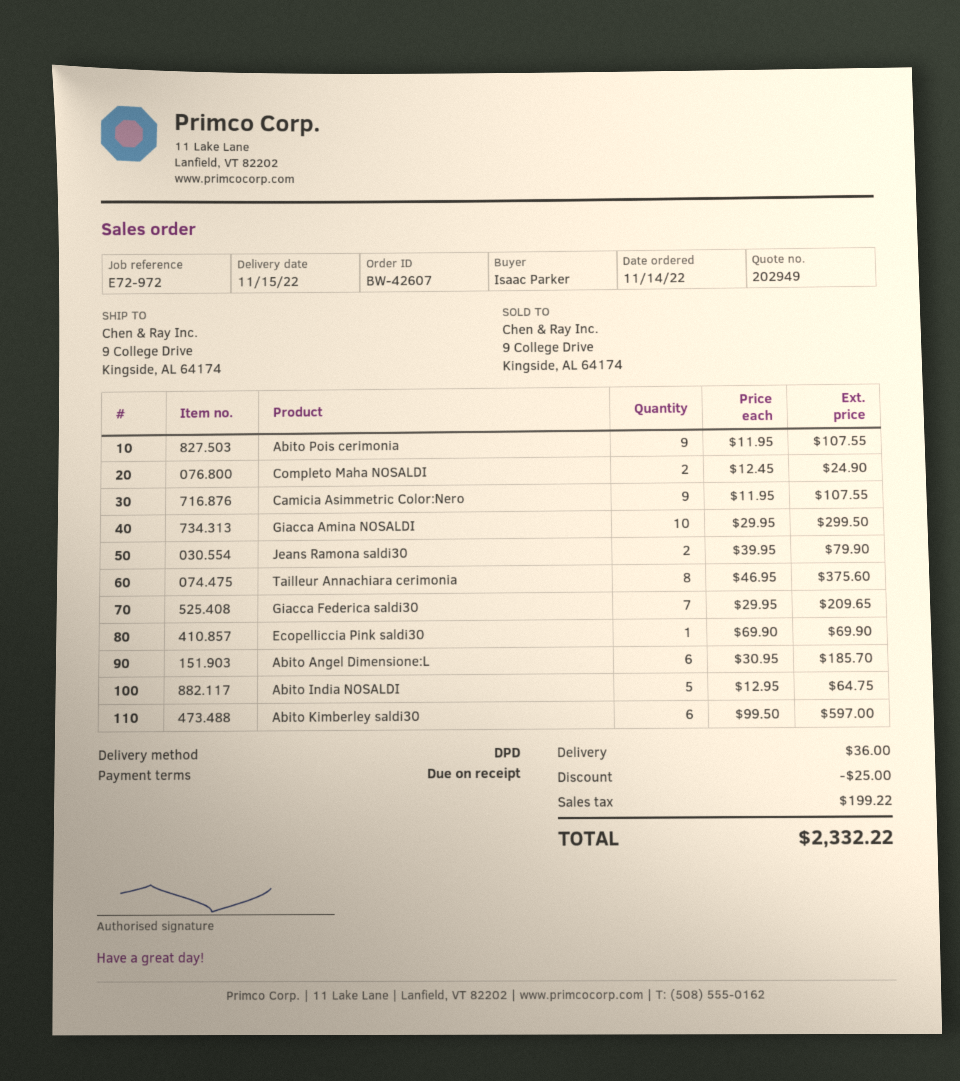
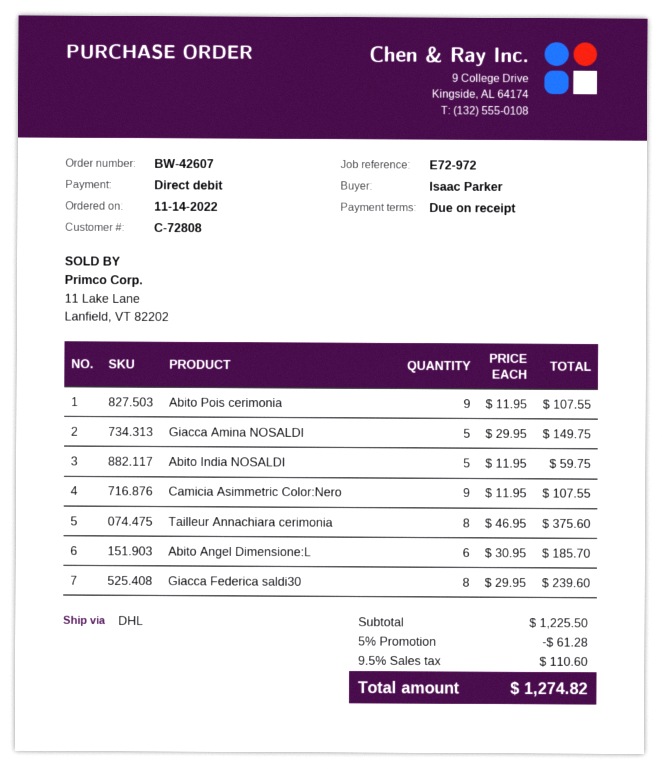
shipping method: DPD -> DHL
Completo Maha NOSALDI: 2 x 12.45 = 24.90 -> none
Giacca Amina NOSALDI: 10 x 29.95 = 299.50 -> 5 x 29.95 = 149.75
Jeans Ramona saldi30: 2 x 39.95 = 79.90 -> none
Giacca Federica saldi30: 7 x 29.95 = 209.65 -> 8 x 29.95 = 239.60
Ecopelliccia Pink saldi30: 1 x 69.90 = 69.90 -> none
Abito India NOSALDI: 5 x 12.95 = 64.75 -> 5 x 11.95 = 59.75
Abito Kimberley saldi30: 6 x 99.50 = 597.00 -> none
discount: 25.00 -> 61.28
shipping: 36.00 -> none
tax: 199.22 -> 110.60
total: 2332.22 -> 1274.82

